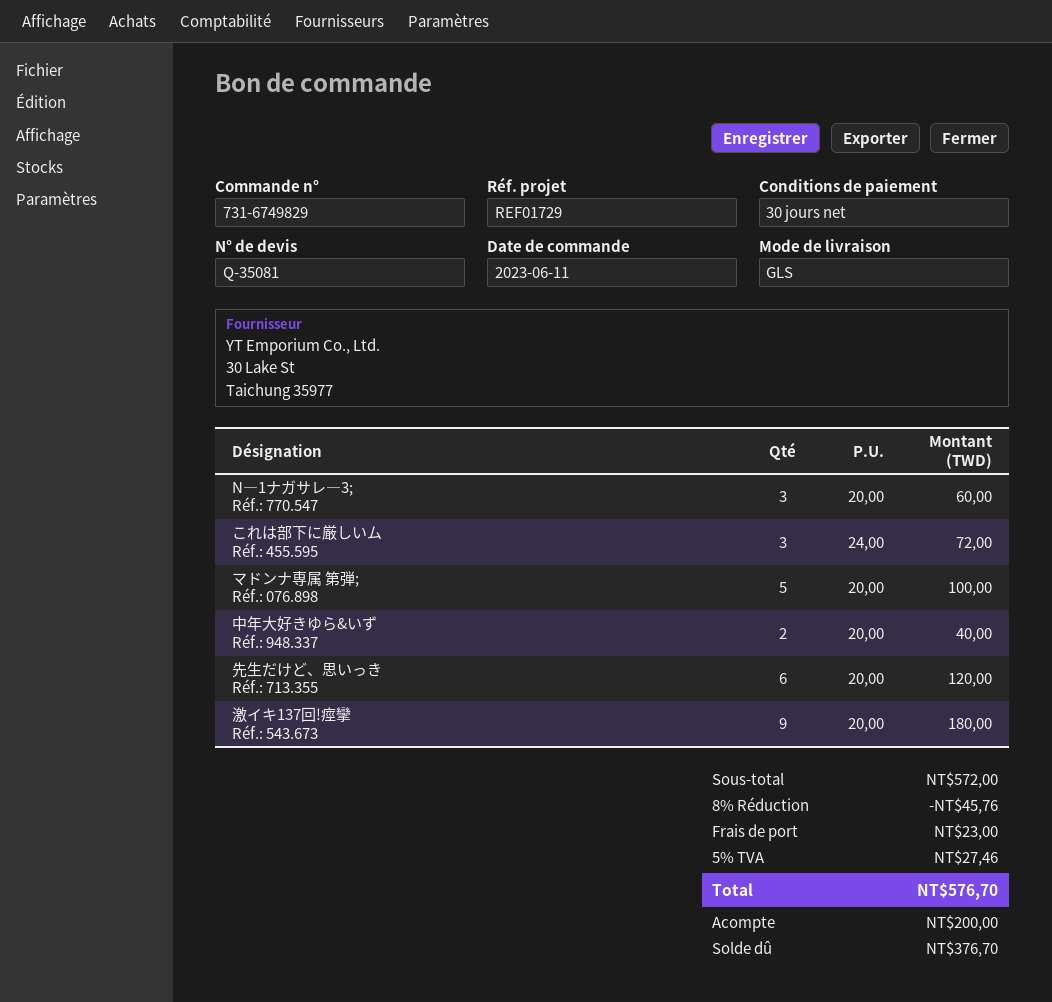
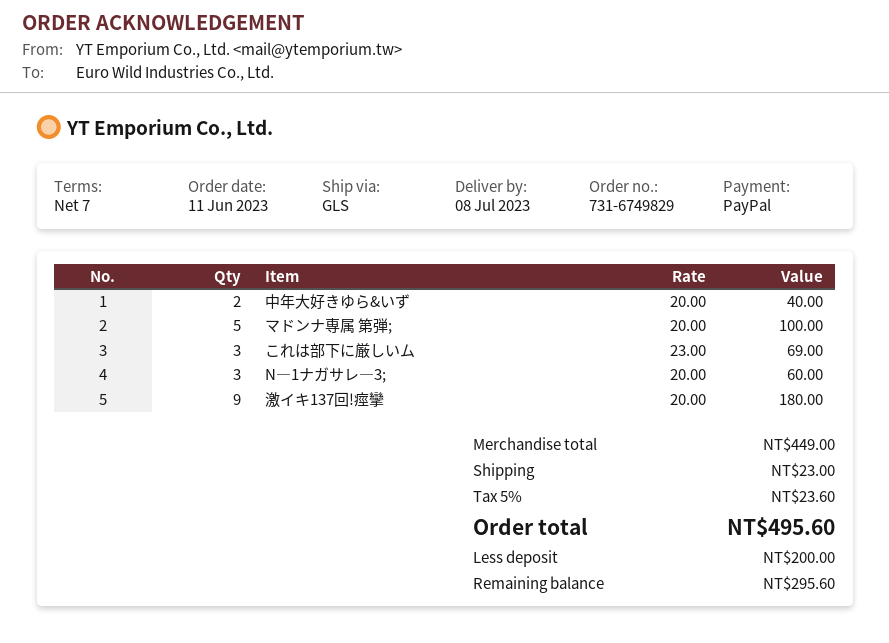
payment terms: 30 days -> 7 days
これは部下に厳しいム: 3 x 24.00 = 72.00 -> 3 x 23.00 = 69.00
先生だけど、思いっき: 6 x 20.00 = 120.00 -> none
subtotal: 572.00 -> 449.00
discount: 8% = 45.76 -> none
tax: 5% = 27.46 -> 5% = 23.60
total: 576.70 -> 495.60
balance: 376.70 -> 295.60

